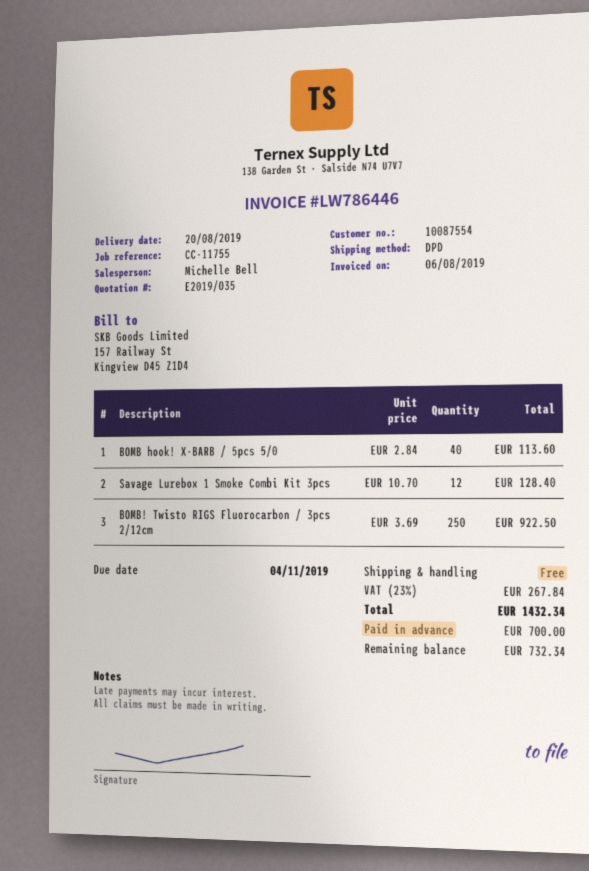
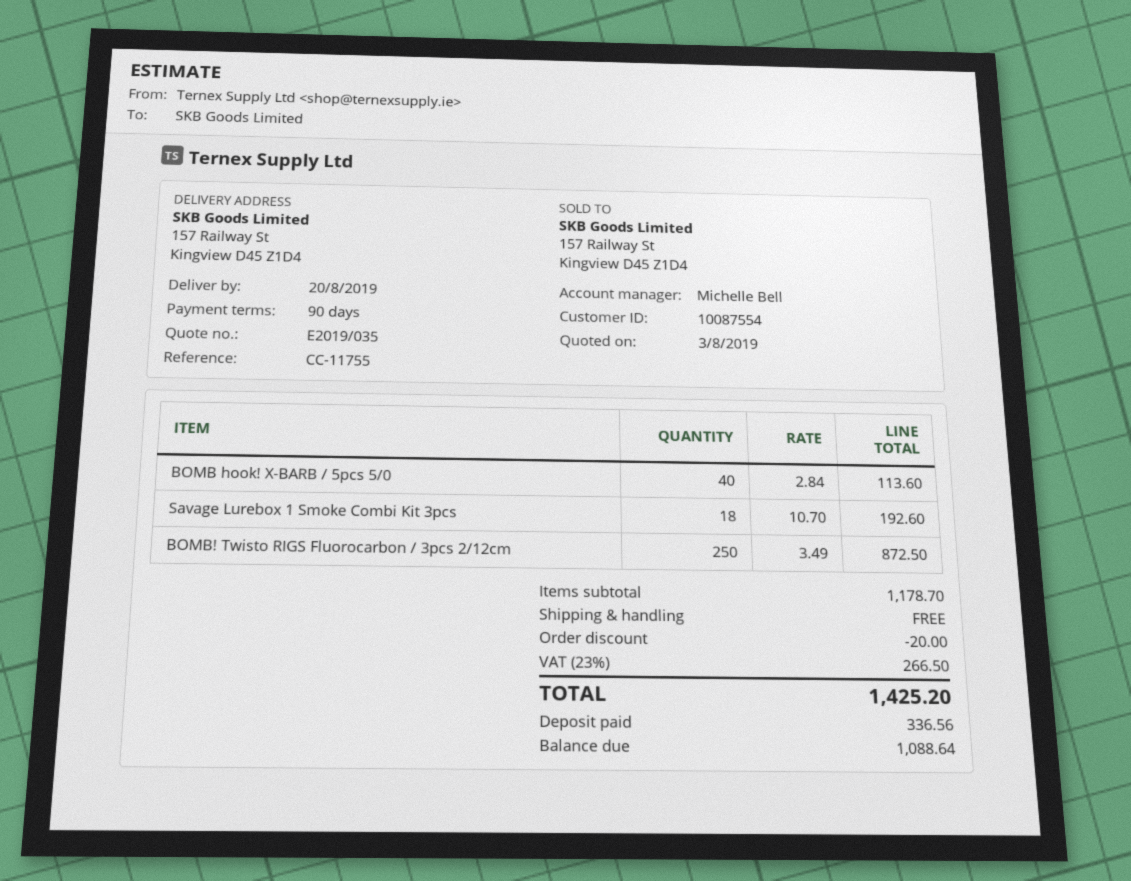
Savage Lurebox 1 Smoke Combi Kit 3pcs: 12 x 10.70 = 128.40 -> 18 x 10.70 = 192.60
BOMB! Twisto RIGS Fluorocarbon / 3pcs 2/12cm: 250 x 3.69 = 922.50 -> 250 x 3.49 = 872.50
discount: none -> 20.00
tax: 23% = 267.84 -> 23% = 266.50
total: 1432.34 -> 1425.20
deposit: 700.00 -> 336.56
balance: 732.34 -> 1088.64

